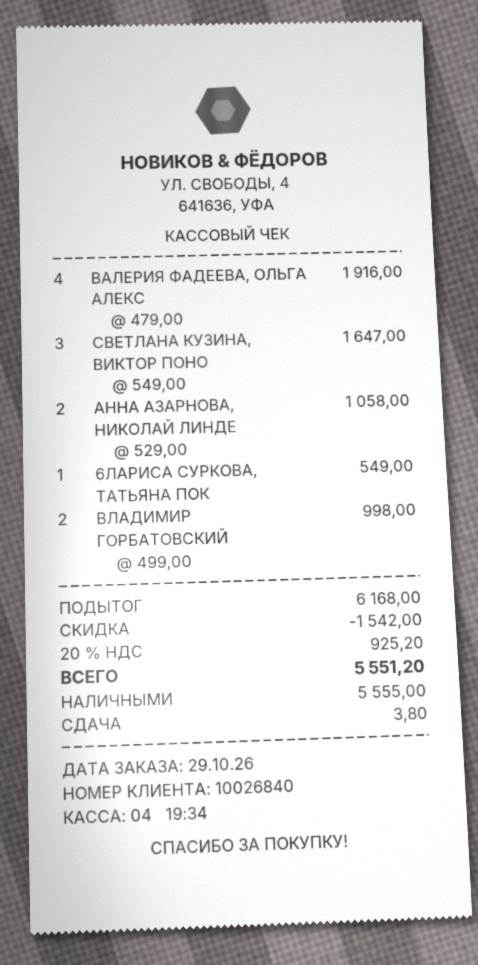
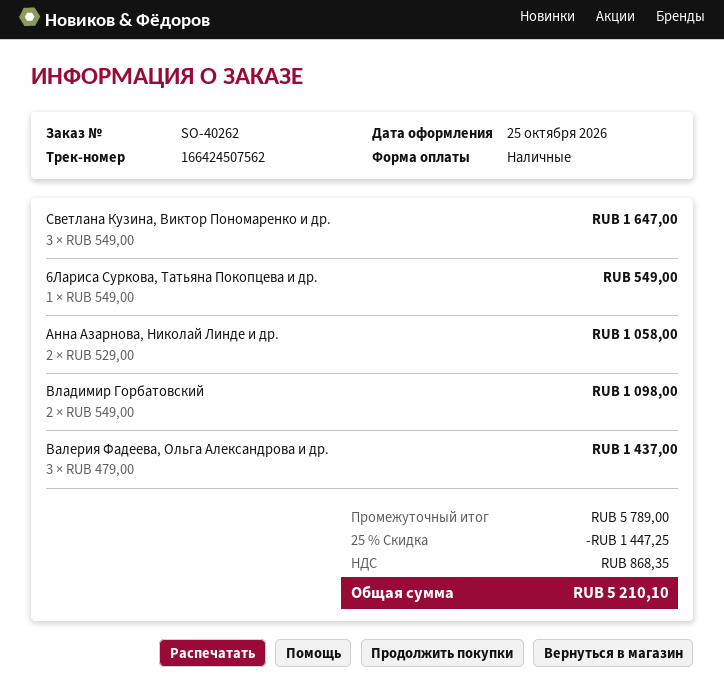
order date: 2026-10-29 -> 2026-10-25
ВАЛЕРИЯ ФАДЕЕВА, ОЛЬГА АЛЕКС: 4 x 479.00 = 1916.00 -> 3 x 479.00 = 1437.00
ВЛАДИМИР ГОРБАТОВСКИЙ: 2 x 499.00 = 998.00 -> 2 x 549.00 = 1098.00
subtotal: 6168.00 -> 5789.00
discount: 1542.00 -> 1447.25
tax: 925.20 -> 868.35
total: 5551.20 -> 5210.10

